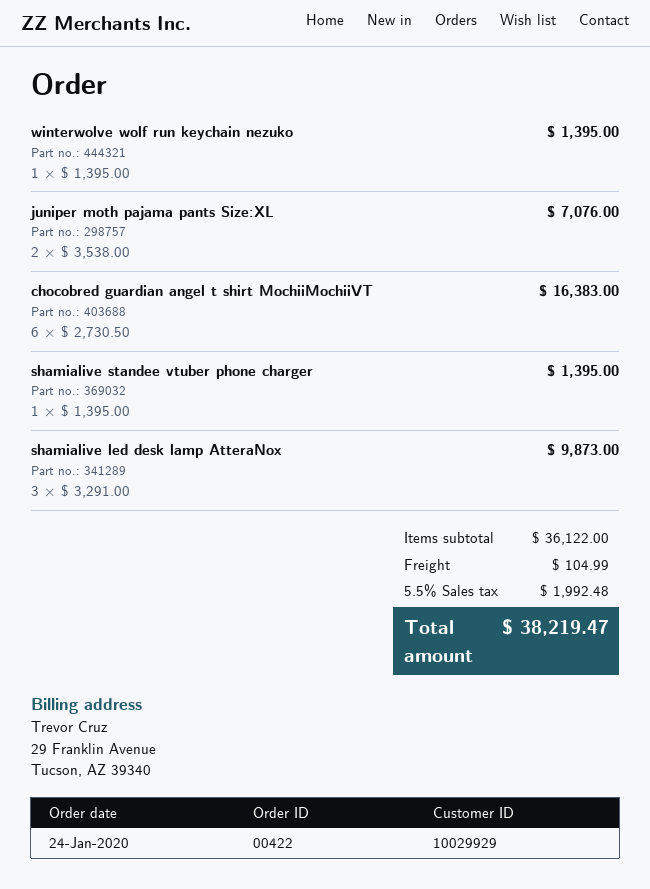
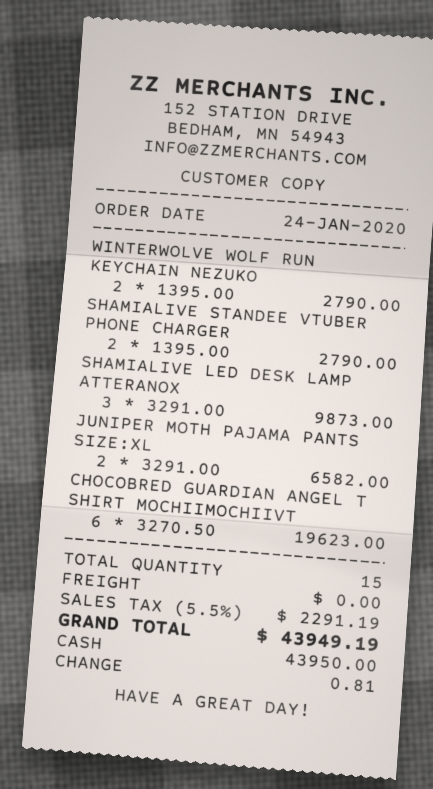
winterwolve wolf run keychain nezuko: 1 x 1395.00 = 1395.00 -> 2 x 1395.00 = 2790.00
juniper moth pajama pants Size:XL: 2 x 3538.00 = 7076.00 -> 2 x 3291.00 = 6582.00
chocobred guardian angel t shirt MochiiMochiiVT: 6 x 2730.50 = 16383.00 -> 6 x 3270.50 = 19623.00
shamialive standee vtuber phone charger: 1 x 1395.00 = 1395.00 -> 2 x 1395.00 = 2790.00
shipping: 104.99 -> 0.00
tax: 5.5% = 1992.48 -> 5.5% = 2291.19
total: 38219.47 -> 43949.19

